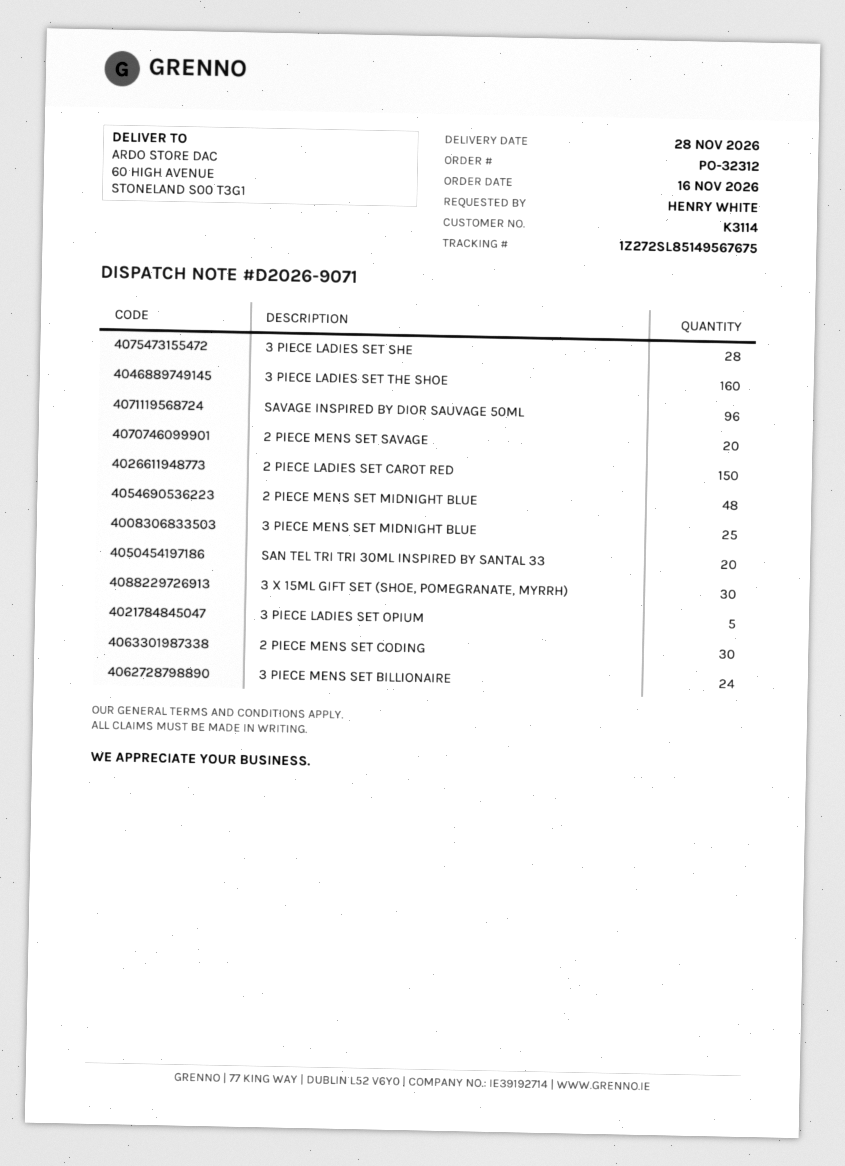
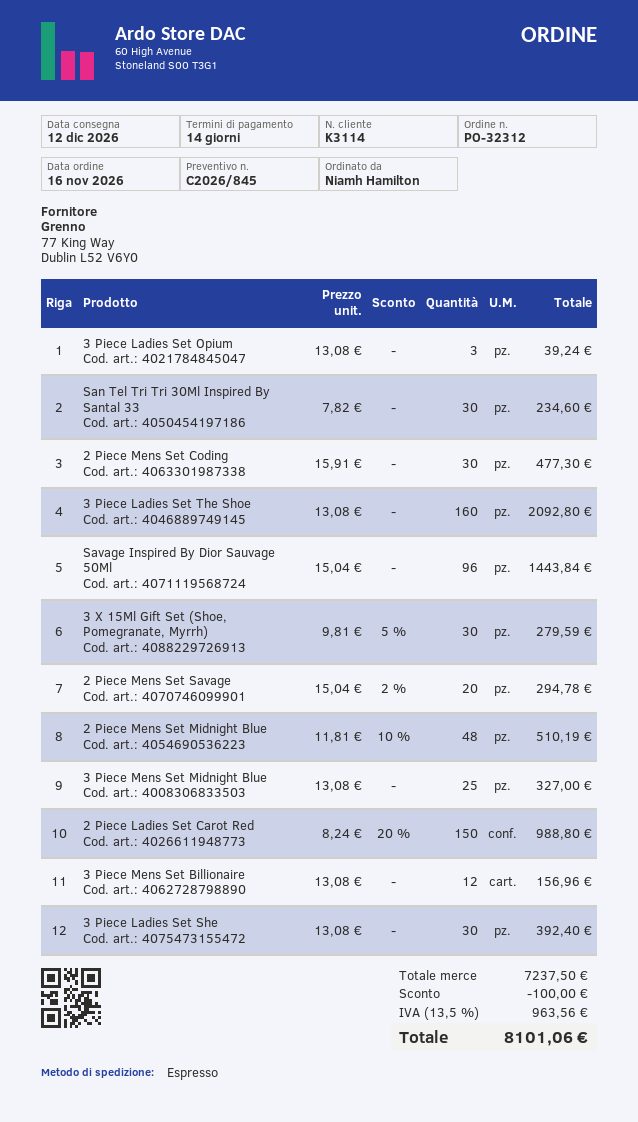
delivery date: 2026-11-28 -> 2026-12-12
ordered by: HENRY WHITE -> Niamh Hamilton
3 PIECE LADIES SET SHE: 28 -> 30
SAN TEL TRI TRI 30ML INSPIRED BY SANTAL 33: 20 -> 30
3 PIECE LADIES SET OPIUM: 5 -> 3
3 PIECE MENS SET BILLIONAIRE: 24 -> 12

